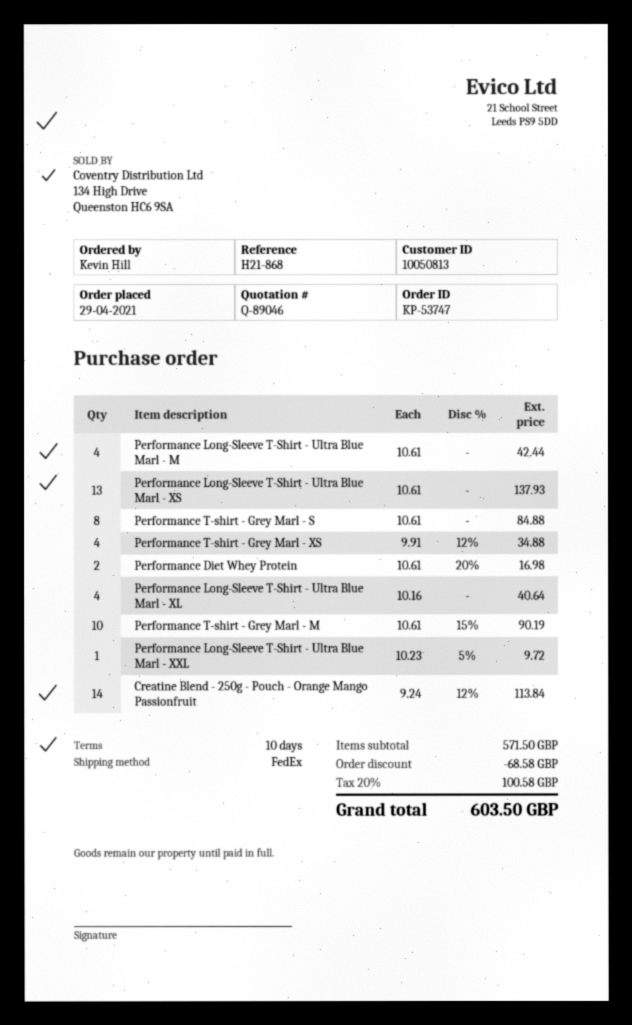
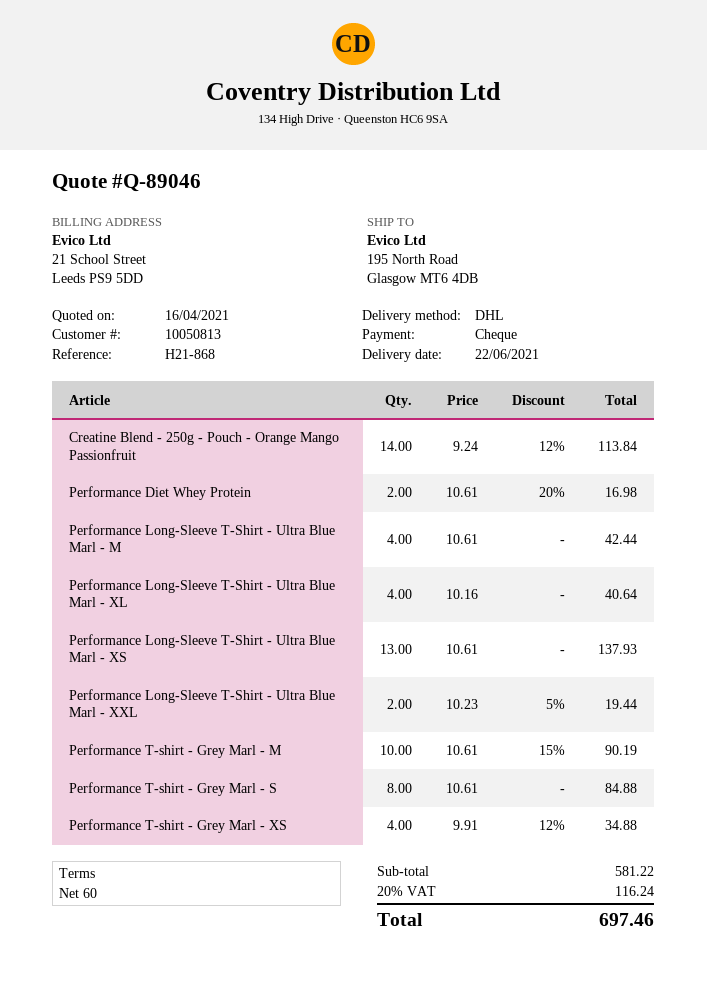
payment terms: 10 days -> 60 days
shipping method: FedEx -> DHL
Performance Long-Sleeve T-Shirt - Ultra Blue Marl - XXL: 1 x 10.23 - 5% = 9.72 -> 2 x 10.23 - 5% = 19.44
subtotal: 571.50 -> 581.22
discount: 68.58 -> none
tax: 20% = 100.58 -> 20% = 116.24
total: 603.50 -> 697.46

